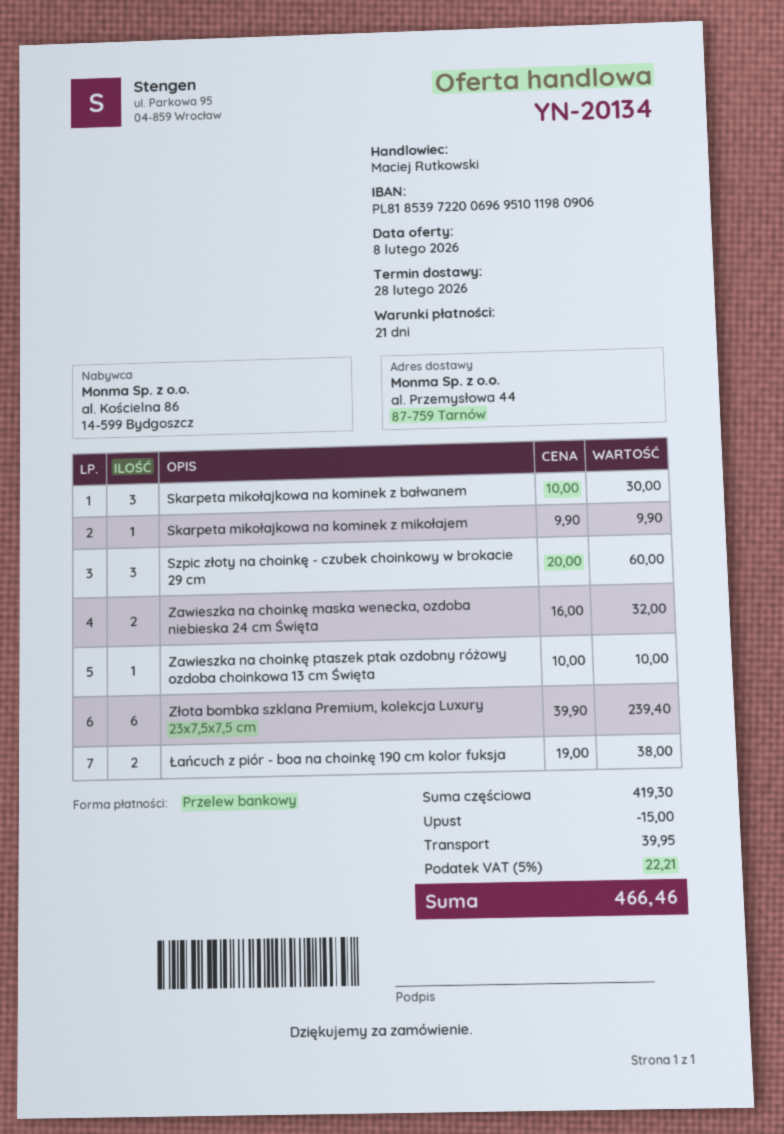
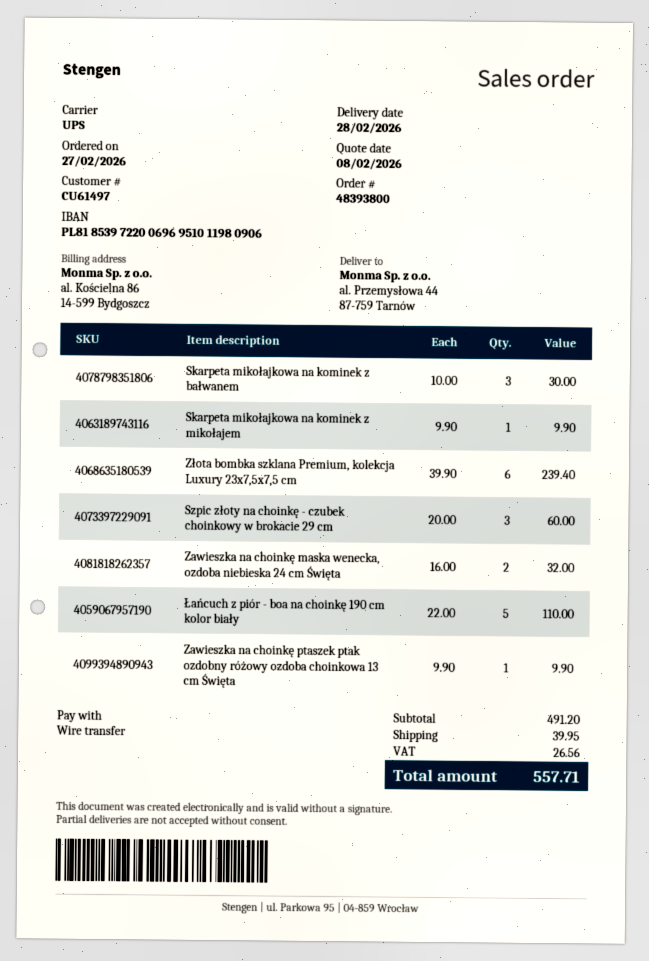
Zawieszka na choinkę ptaszek ptak ozdobny różowy ozdoba choinkowa 13 cm Święta: 1 x 10.00 = 10.00 -> 1 x 9.90 = 9.90
Łańcuch z piór - boa na choinkę 190 cm kolor fuksja: 2 x 19.00 = 38.00 -> none
Łańcuch z piór - boa na choinkę 190 cm kolor biały: none -> 5 x 22.00 = 110.00
subtotal: 419.30 -> 491.20
discount: 15.00 -> none
tax: 22.21 -> 26.56
total: 466.46 -> 557.71

